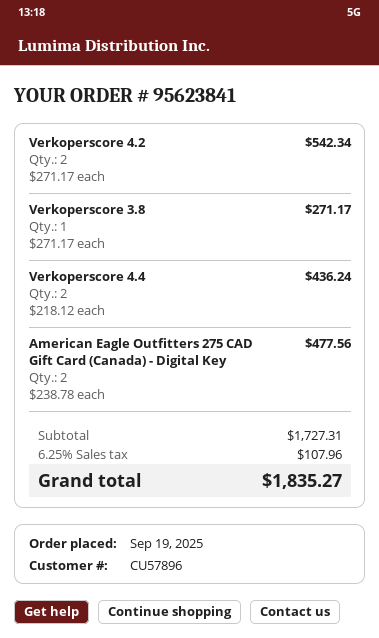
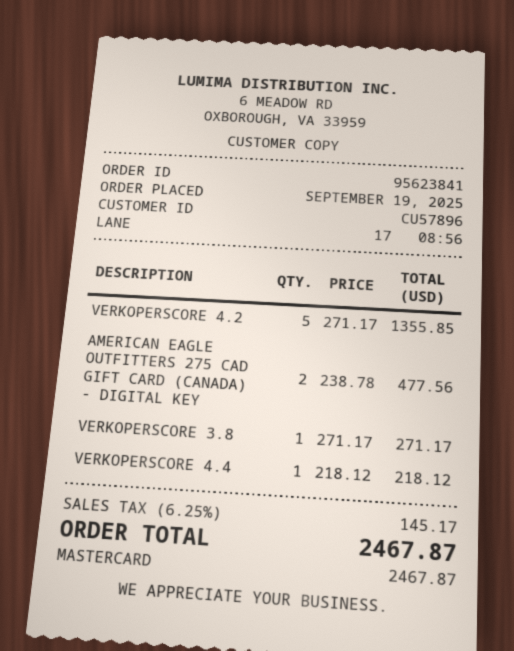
Verkoperscore 4.2: 2 x 271.17 = 542.34 -> 5 x 271.17 = 1355.85
Verkoperscore 4.4: 2 x 218.12 = 436.24 -> 1 x 218.12 = 218.12
tax: 6.25% = 107.96 -> 6.25% = 145.17
total: 1835.27 -> 2467.87

